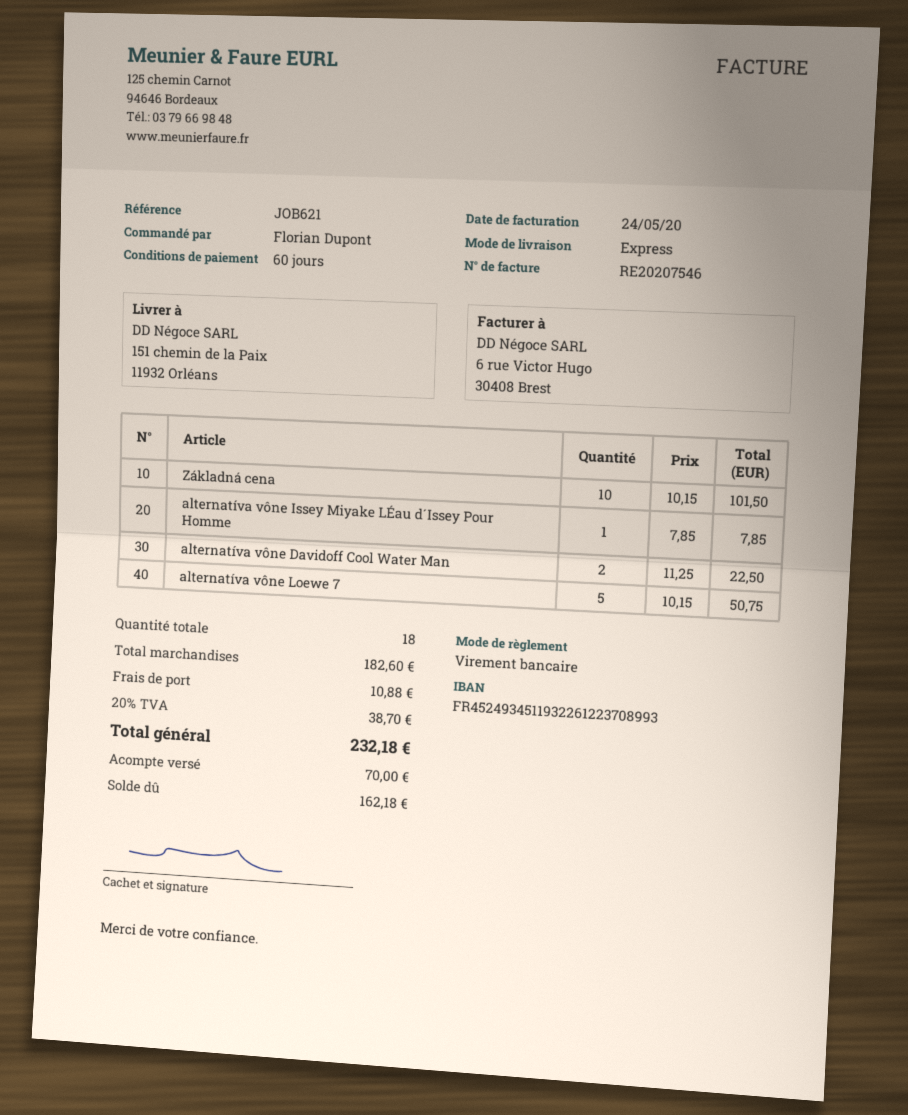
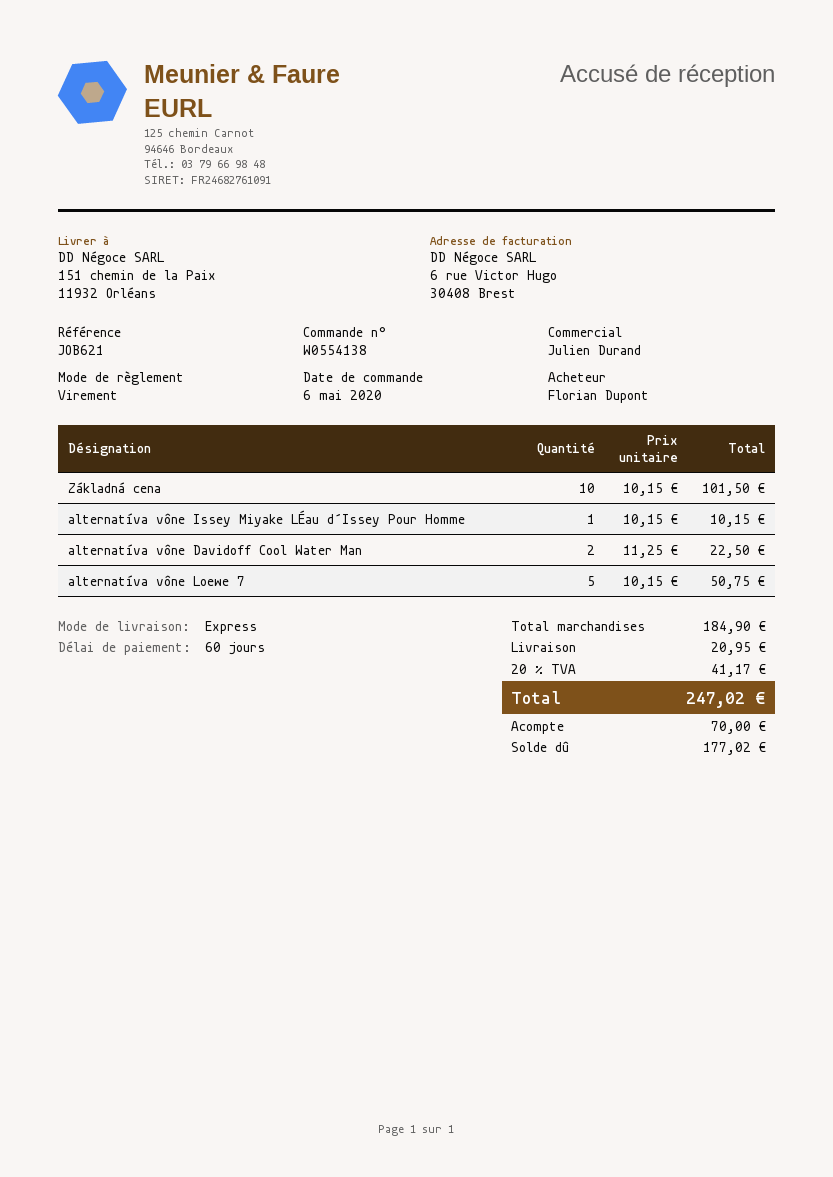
alternatíva vône Issey Miyake LÉau d´Issey Pour Homme: 1 x 7.85 = 7.85 -> 1 x 10.15 = 10.15
subtotal: 182.60 -> 184.90
shipping: 10.88 -> 20.95
tax: 20% = 38.70 -> 20% = 41.17
total: 232.18 -> 247.02
balance: 162.18 -> 177.02

